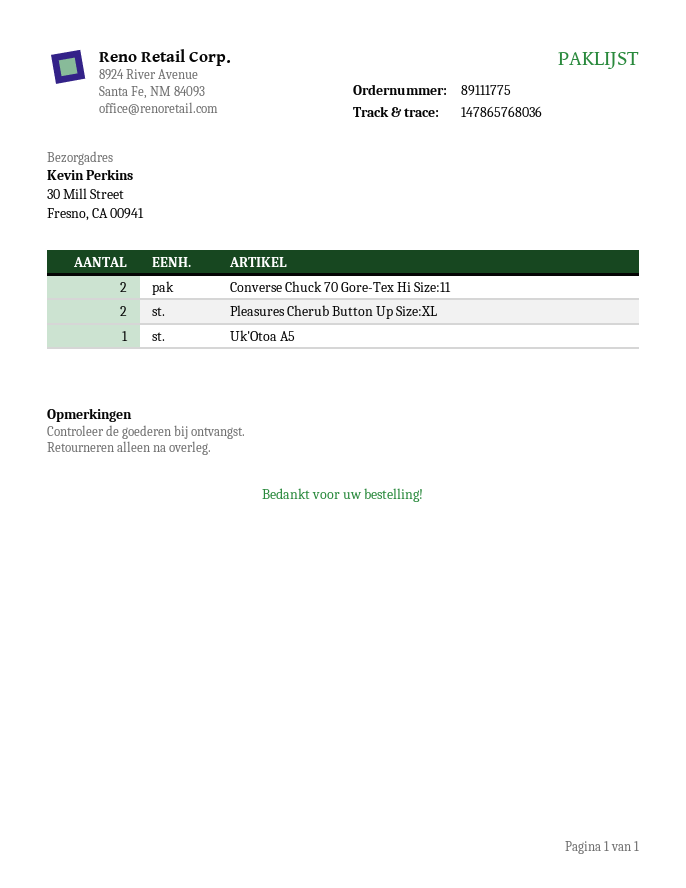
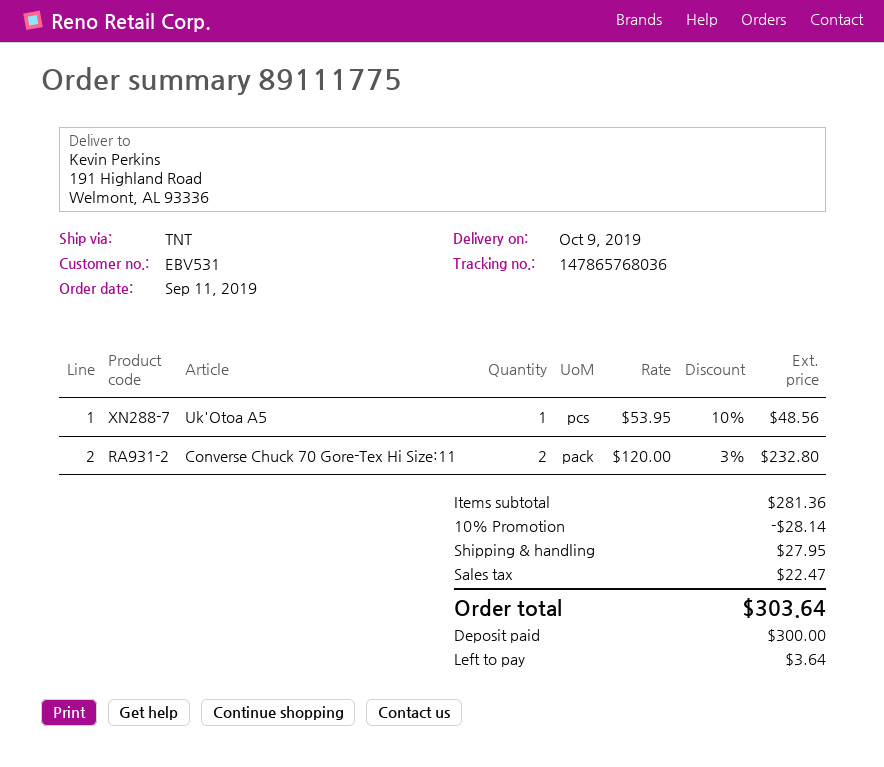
ship to: 30 Mill Street, Fresno, CA 00941 -> 191 Highland Road, Welmont, AL 93336
Pleasures Cherub Button Up Size:XL: 2 -> none

